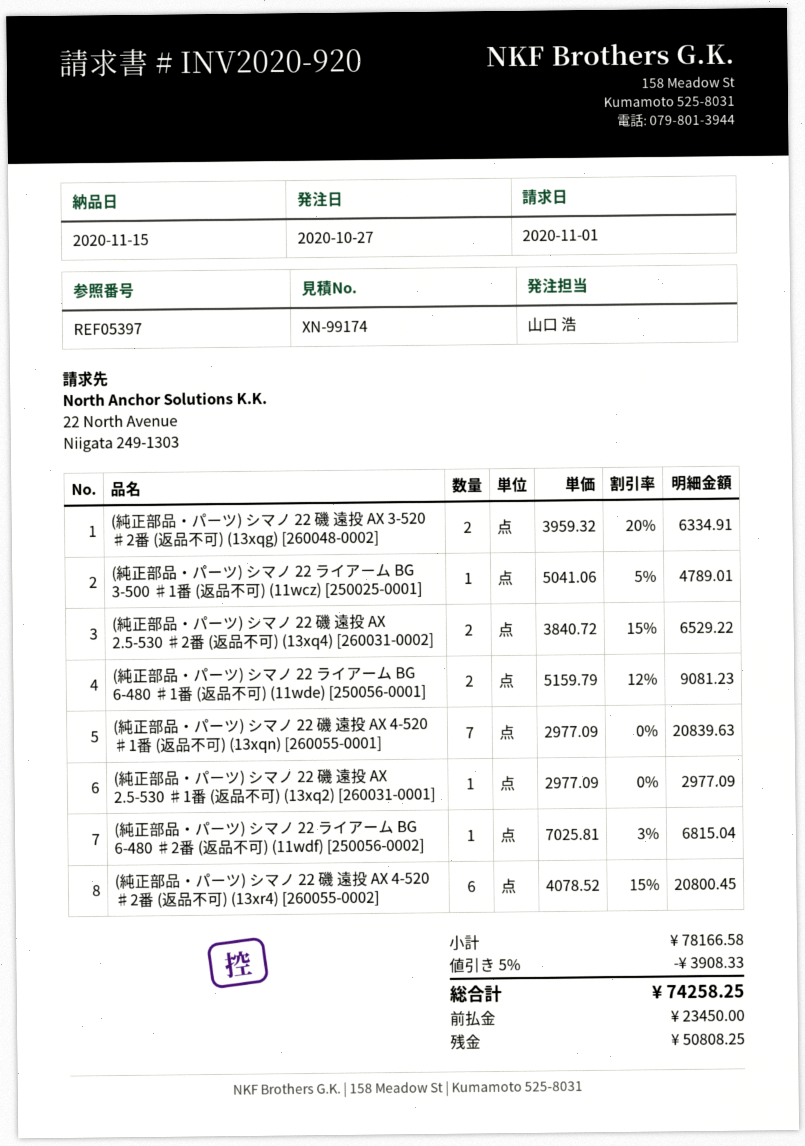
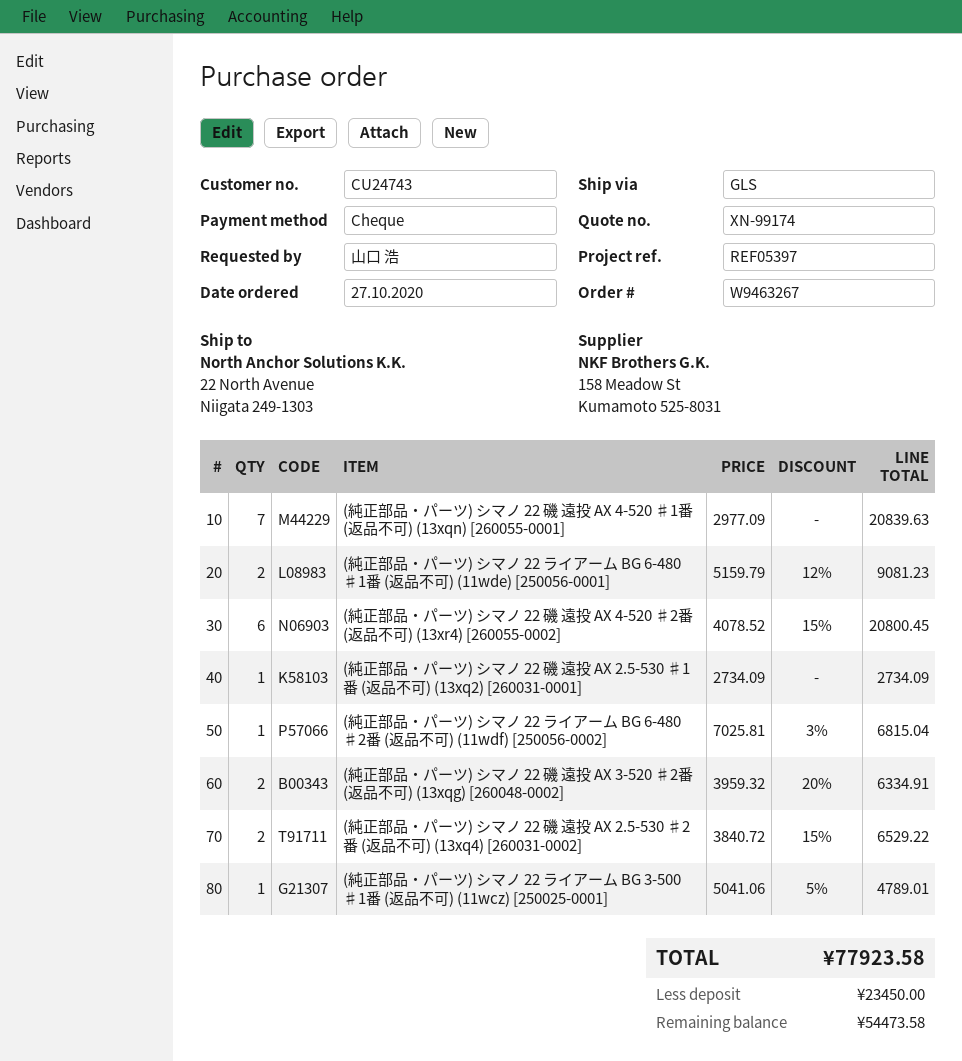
(純正部品・パーツ) シマノ 22 磯 遠投 AX 2.5-530 ♯1番 (返品不可) (13xq2) [260031-0001]: 1 x 2977.09 = 2977.09 -> 1 x 2734.09 = 2734.09
discount: 5% = 3908.33 -> none
total: 74258.25 -> 77923.58
balance: 50808.25 -> 54473.58

